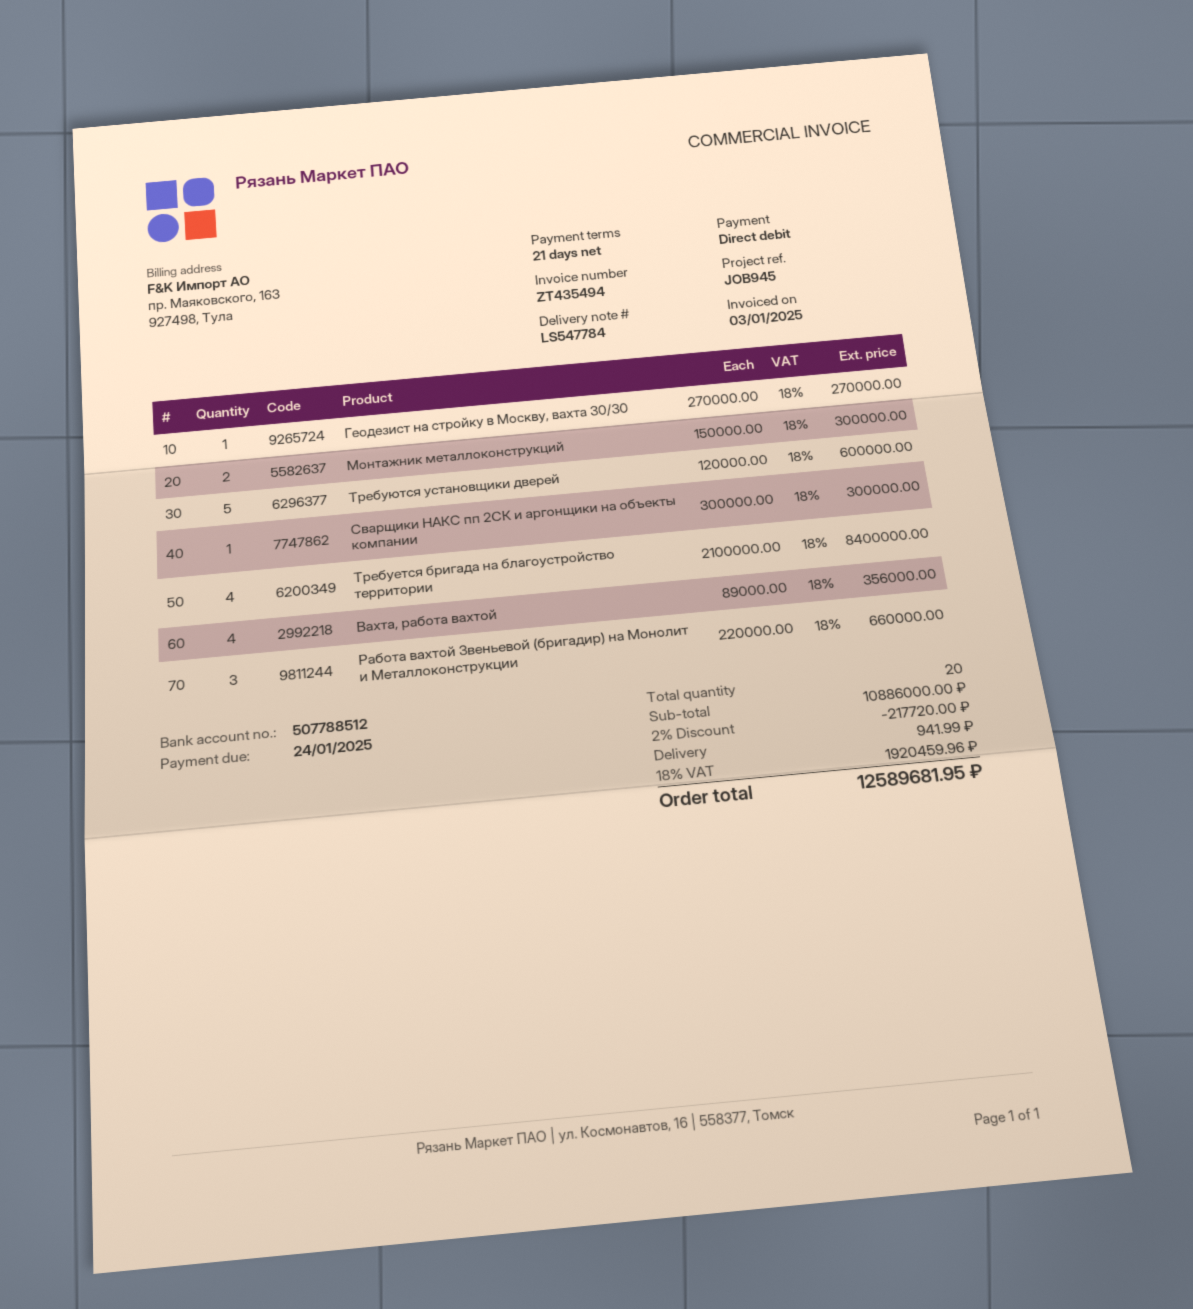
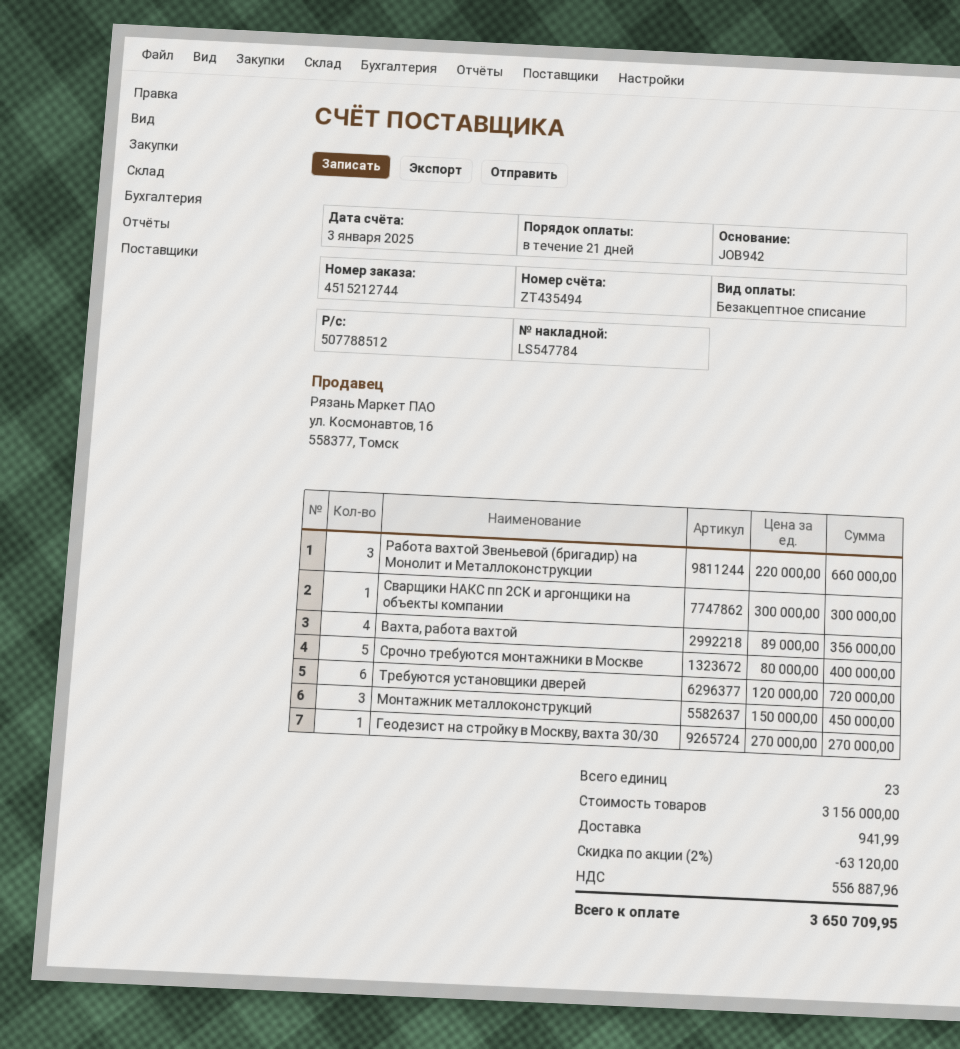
reference: JOB945 -> JOB942
Монтажник металлоконструкций: 2 x 150000.00 = 300000.00 -> 3 x 150000.00 = 450000.00
Требуются установщики дверей: 5 x 120000.00 = 600000.00 -> 6 x 120000.00 = 720000.00
Требуется бригада на благоустройство территории: 4 x 2100000.00 = 8400000.00 -> none
Срочно требуются монтажники в Москве: none -> 5 x 80000.00 = 400000.00
total quantity: 20 -> 23
subtotal: 10886000.00 -> 3156000.00
discount: 2% = 217720.00 -> 2% = 63120.00
tax: 1920459.96 -> 556887.96
total: 12589681.95 -> 3650709.95

